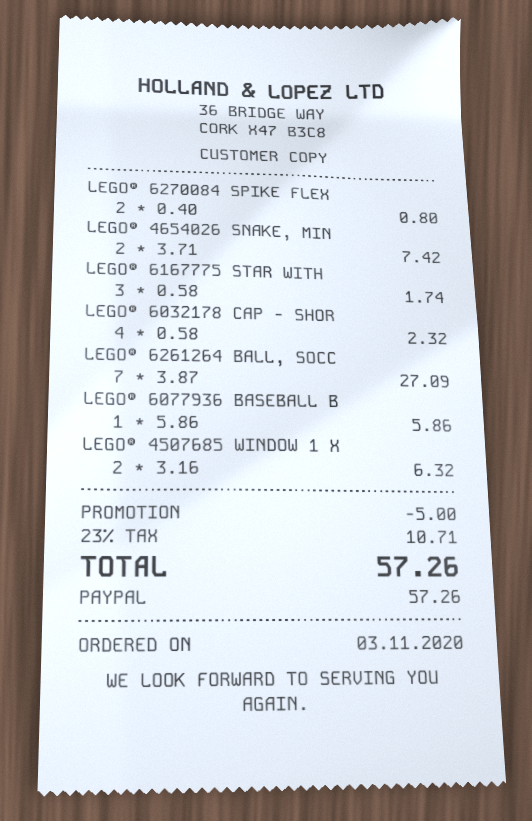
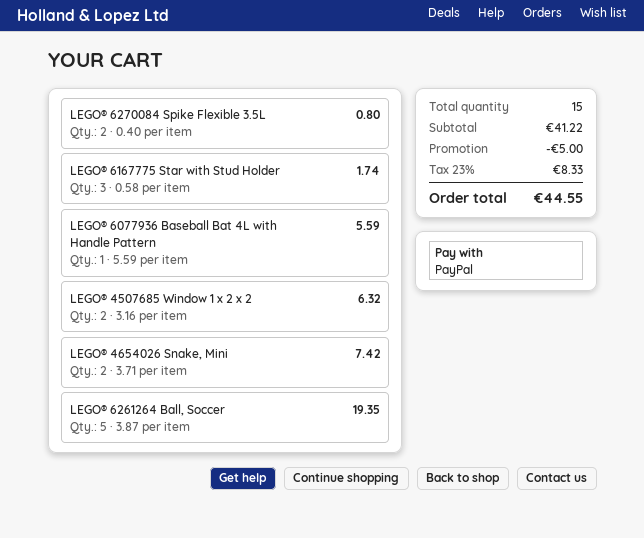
LEGO® 6032178 CAP - SHOR: 4 x 0.58 = 2.32 -> none
LEGO® 6261264 BALL, SOCC: 7 x 3.87 = 27.09 -> 5 x 3.87 = 19.35
LEGO® 6077936 BASEBALL B: 1 x 5.86 = 5.86 -> 1 x 5.59 = 5.59
tax: 23% = 10.71 -> 23% = 8.33
total: 57.26 -> 44.55

